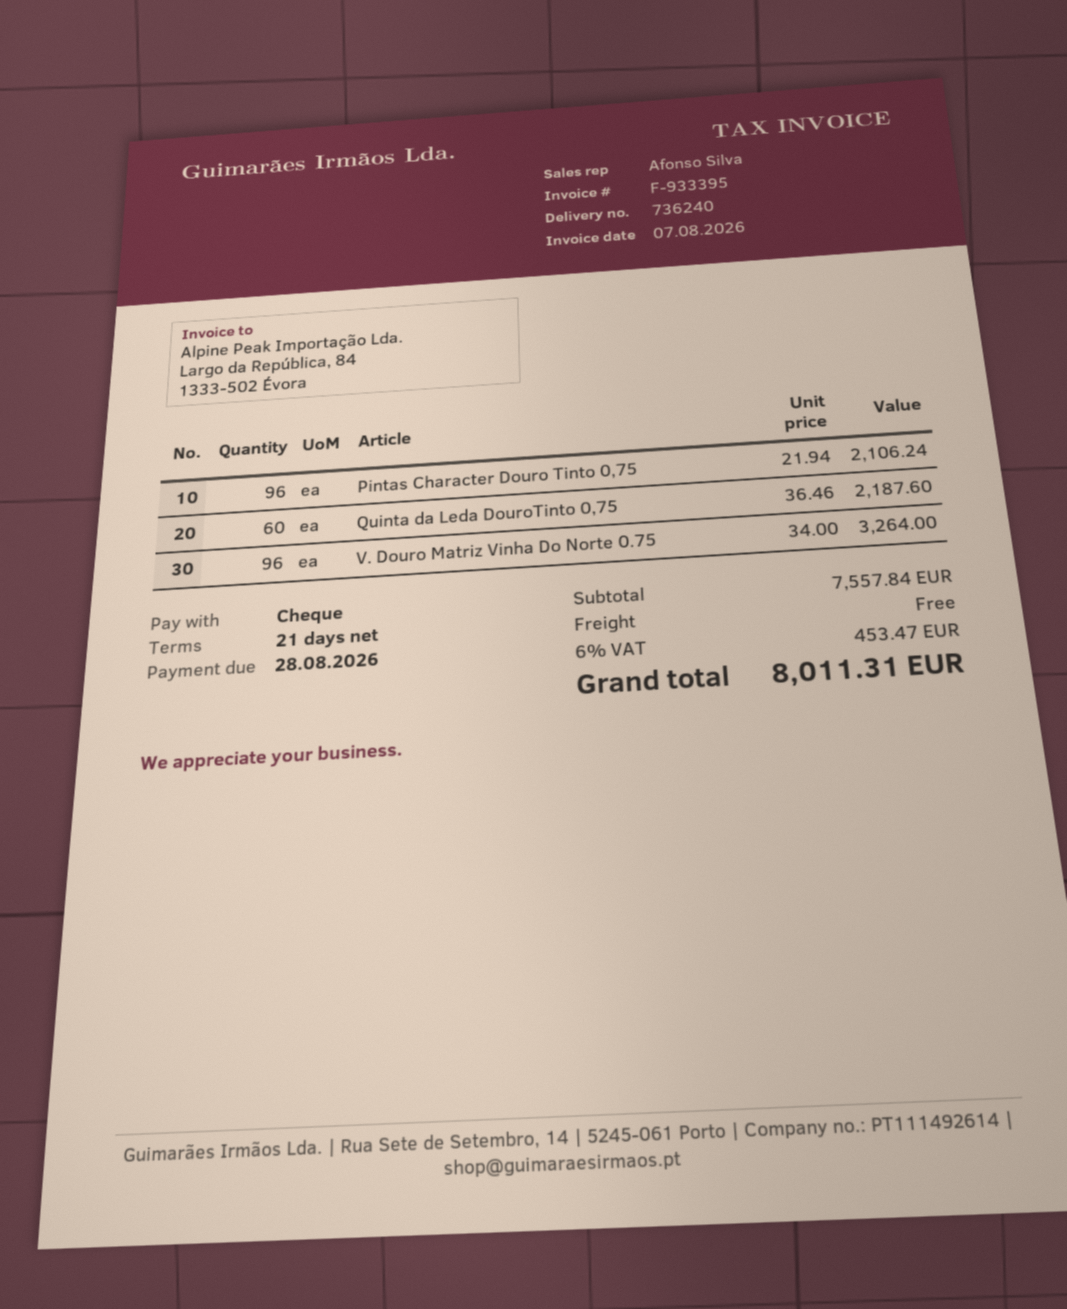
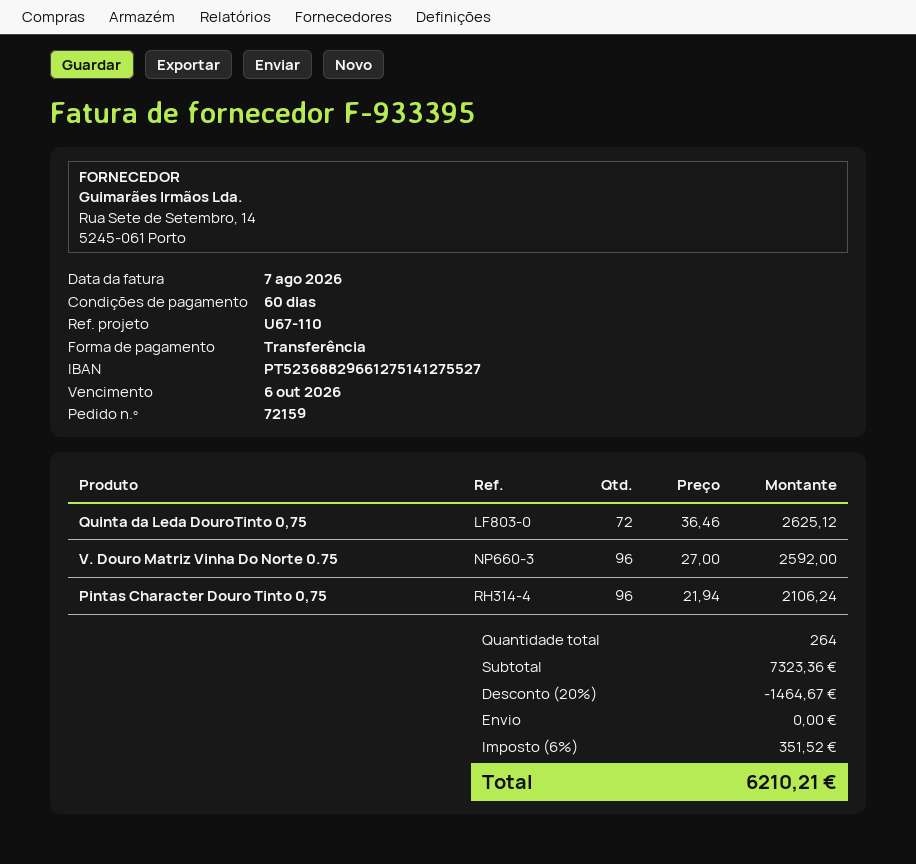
payment terms: 21 days -> 60 days
due date: 2026-08-28 -> 2026-10-06
payment method: cheque -> bank transfer
Quinta da Leda DouroTinto 0,75: 60 x 36.46 = 2187.60 -> 72 x 36.46 = 2625.12
V. Douro Matriz Vinha Do Norte 0.75: 96 x 34.00 = 3264.00 -> 96 x 27.00 = 2592.00
subtotal: 7557.84 -> 7323.36
discount: none -> 20% = 1464.67
tax: 6% = 453.47 -> 6% = 351.52
total: 8011.31 -> 6210.21

